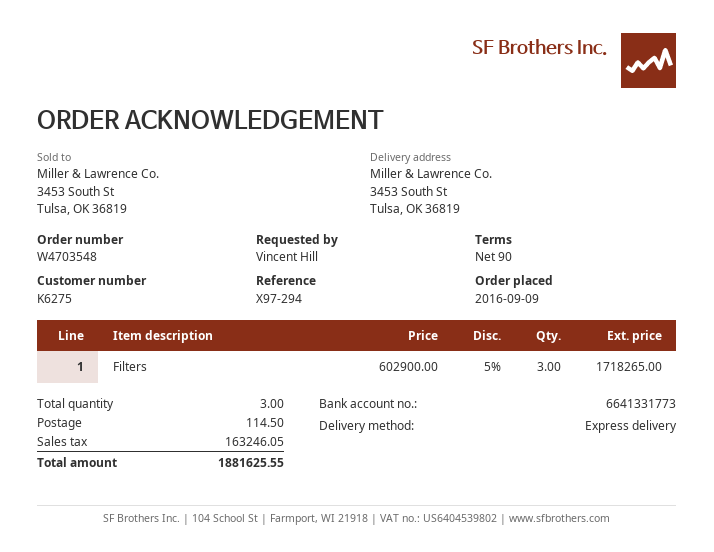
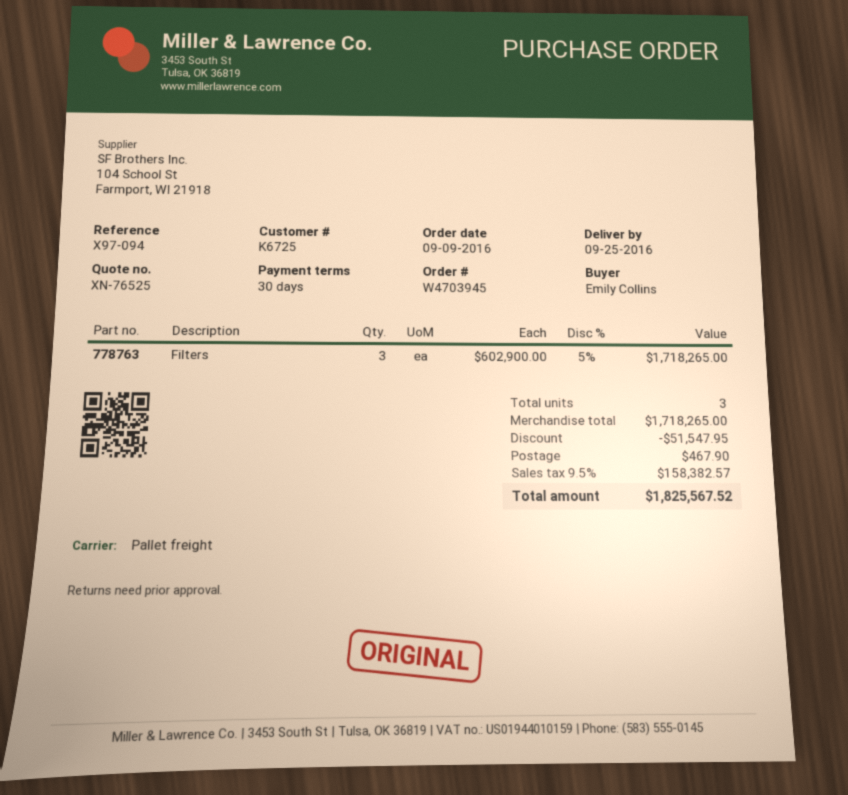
order number: W4703548 -> W4703945
payment terms: 90 days -> 30 days
customer number: K6275 -> K6725
reference: X97-294 -> X97-094
ordered by: Vincent Hill -> Emily Collins
shipping method: express -> pallet freight
discount: none -> 51547.95
shipping: 114.50 -> 467.90
tax: 163246.05 -> 158382.57
total: 1881625.55 -> 1825567.52

